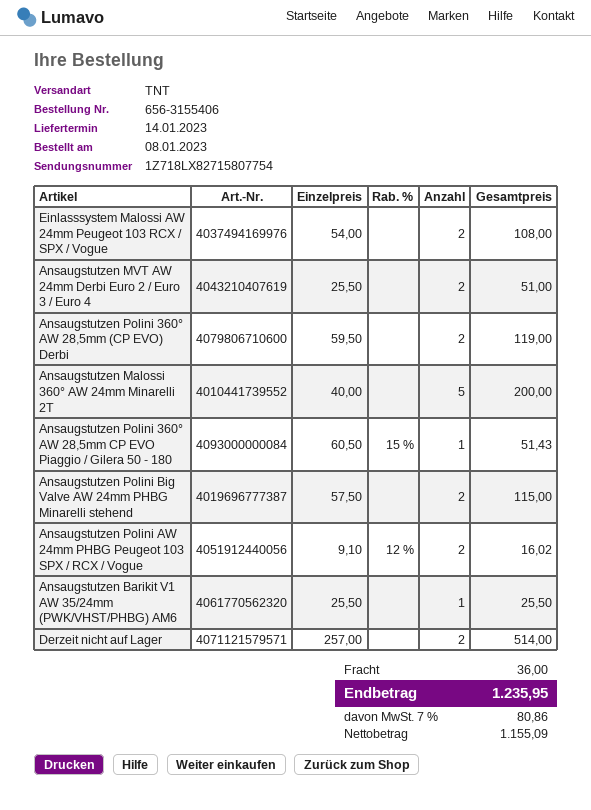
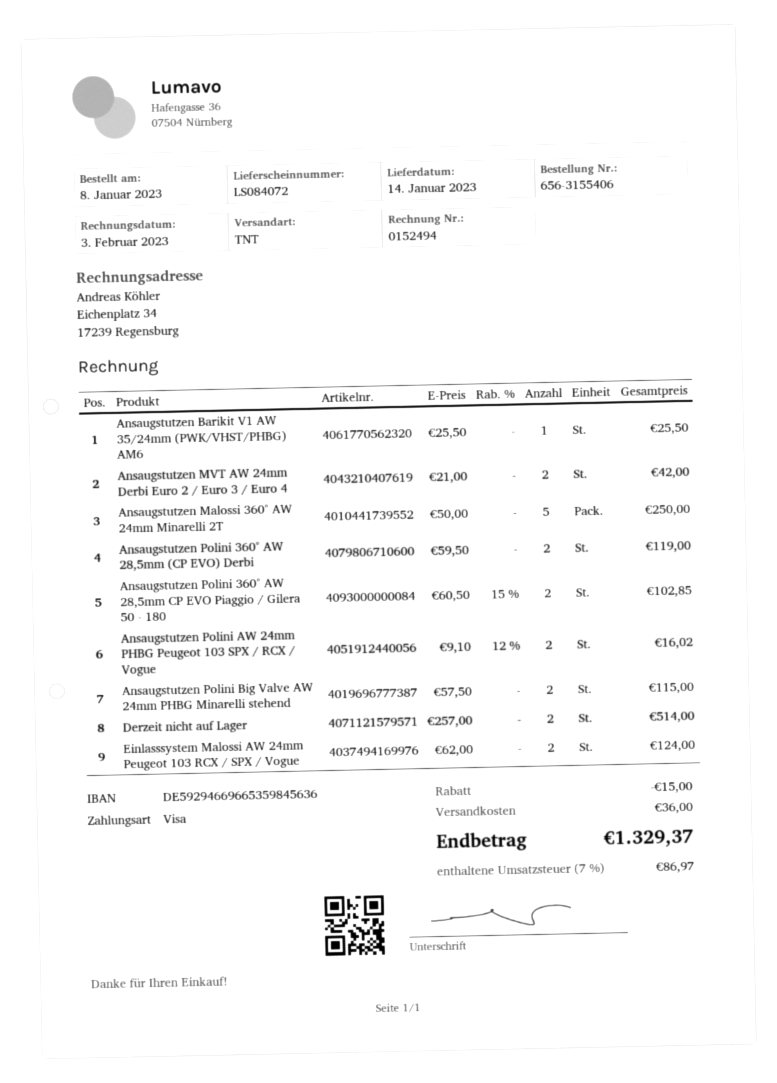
Einlasssystem Malossi AW 24mm Peugeot 103 RCX / SPX / Vogue: 2 x 54.00 = 108.00 -> 2 x 62.00 = 124.00
Ansaugstutzen MVT AW 24mm Derbi Euro 2 / Euro 3 / Euro 4: 2 x 25.50 = 51.00 -> 2 x 21.00 = 42.00
Ansaugstutzen Malossi 360° AW 24mm Minarelli 2T: 5 x 40.00 = 200.00 -> 5 x 50.00 = 250.00
Ansaugstutzen Polini 360° AW 28,5mm CP EVO Piaggio / Gilera 50 - 180: 1 x 60.50 - 15% = 51.43 -> 2 x 60.50 - 15% = 102.85
discount: none -> 15.00
tax: 7% = 80.86 -> 7% = 86.97
total: 1235.95 -> 1329.37

